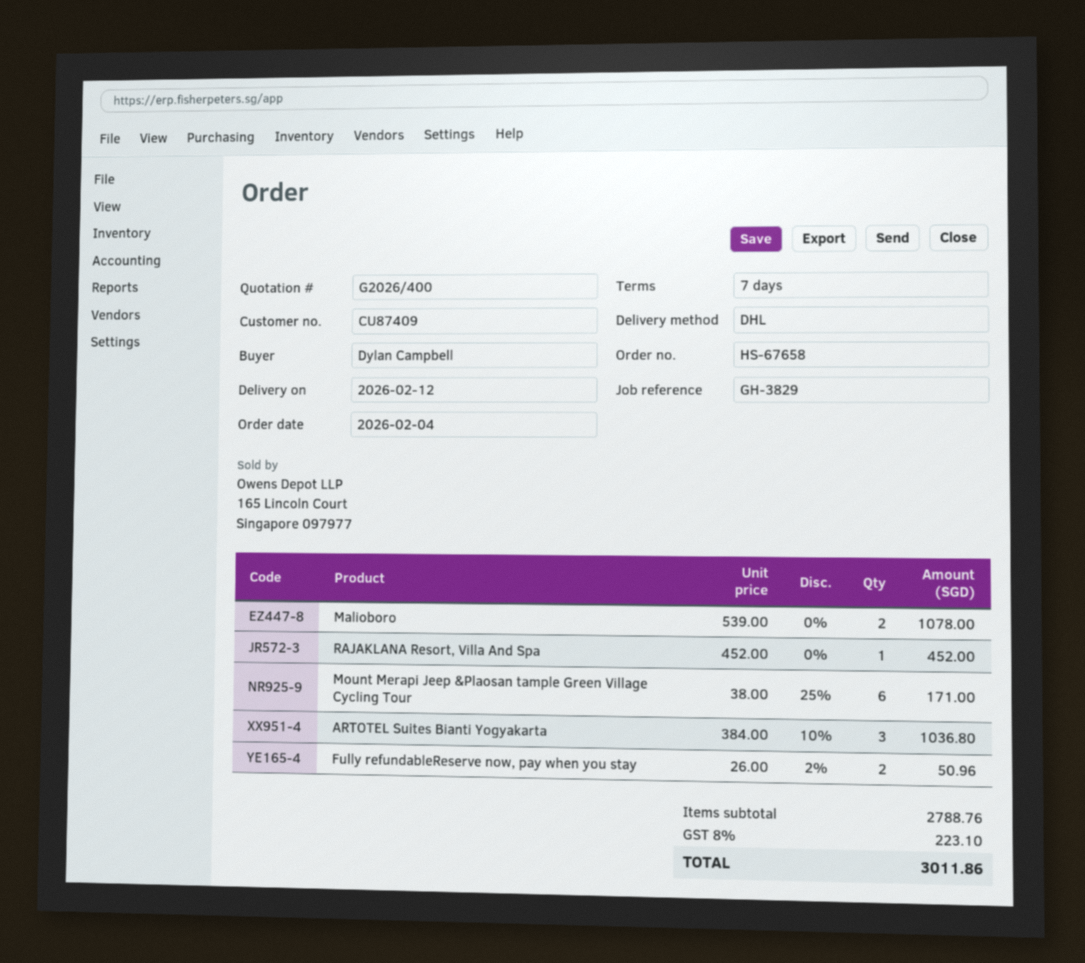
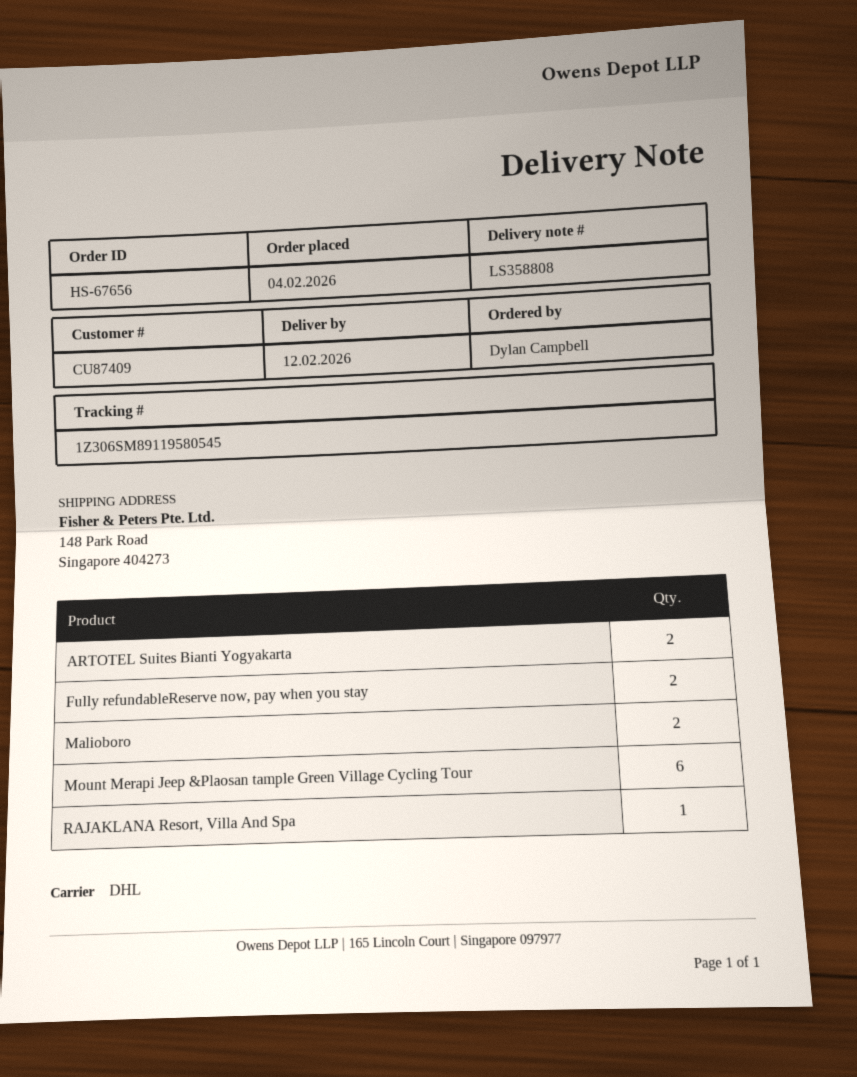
order number: HS-67658 -> HS-67656
ARTOTEL Suites Bianti Yogyakarta: 3 -> 2

